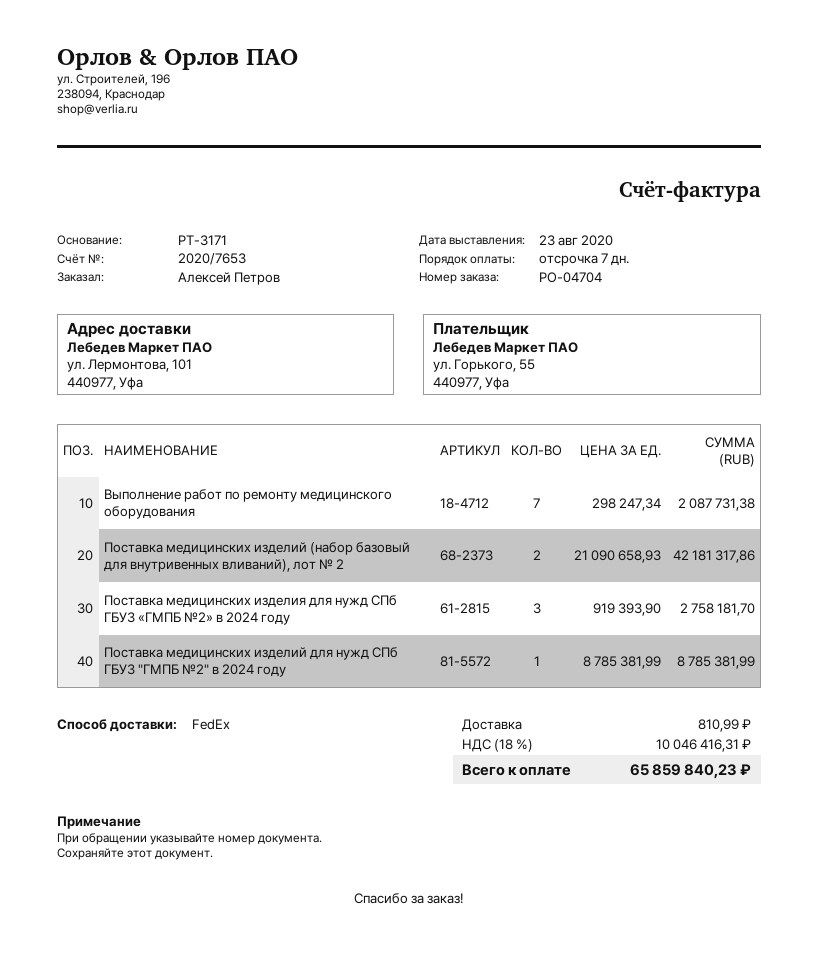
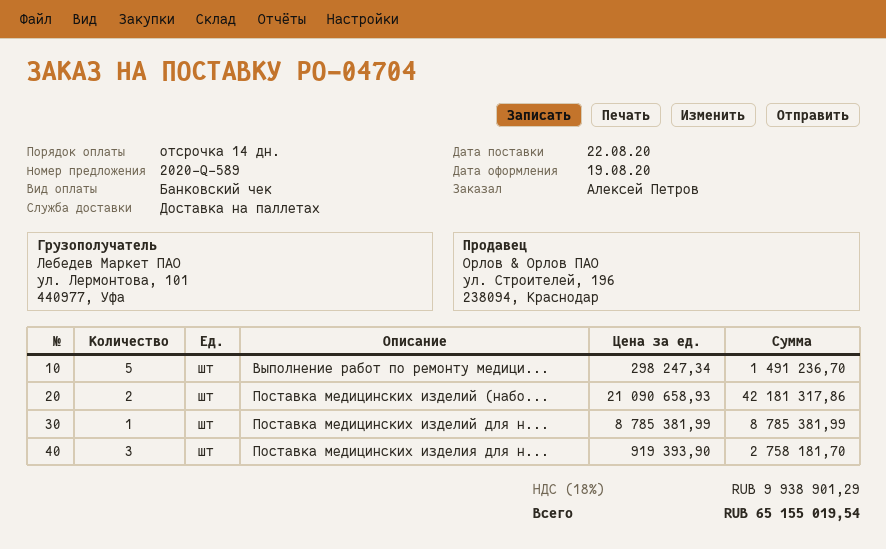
payment terms: 7 days -> 14 days
shipping method: FedEx -> pallet freight
Выполнение работ по ремонту медицинского оборудования: 7 x 298247.34 = 2087731.38 -> 5 x 298247.34 = 1491236.70
shipping: 810.99 -> none
tax: 18% = 10046416.31 -> 18% = 9938901.29
total: 65859840.23 -> 65155019.54

